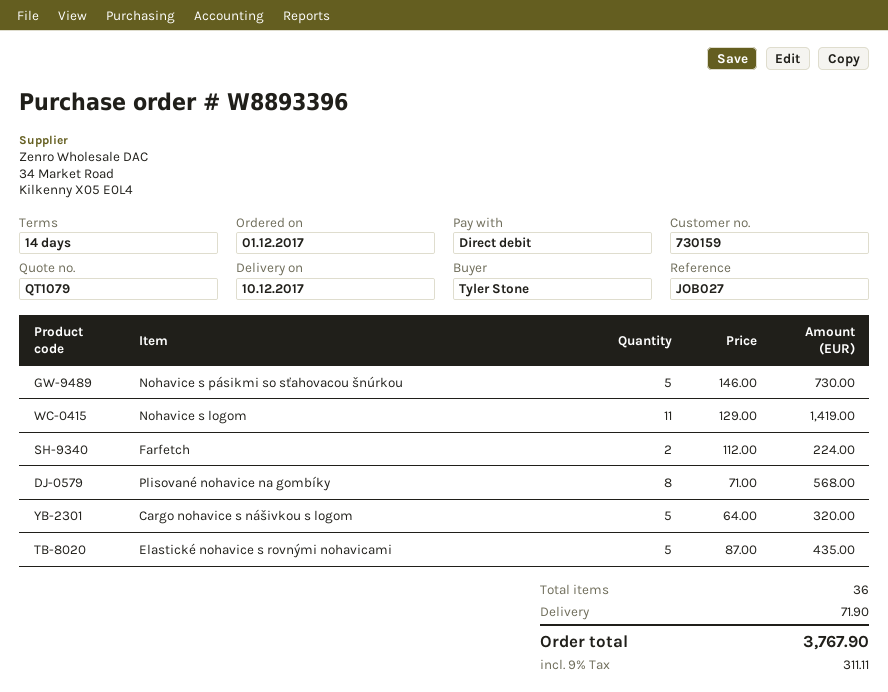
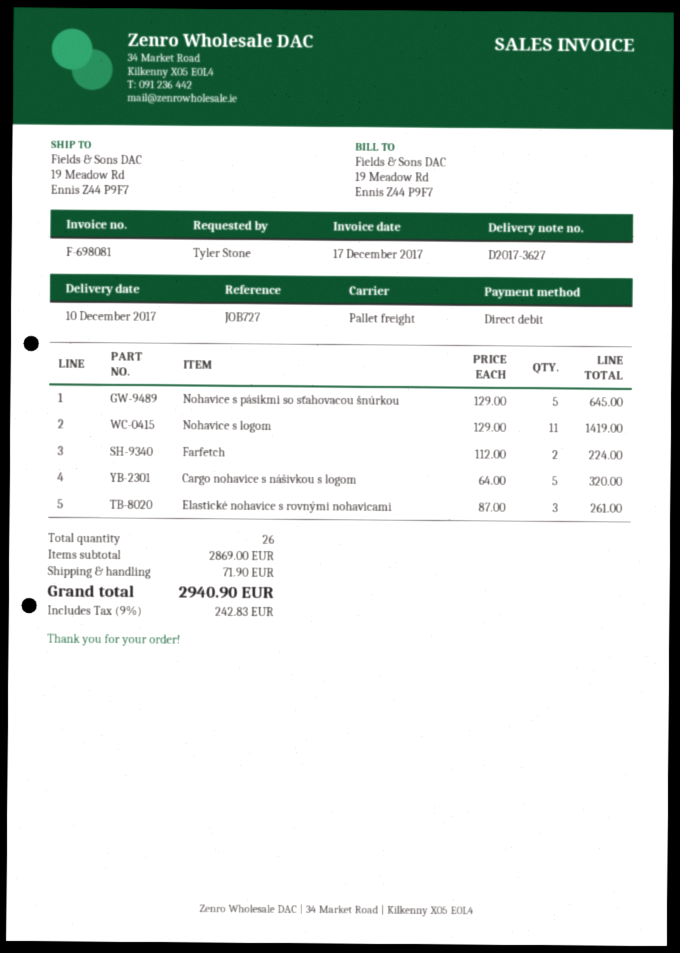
reference: JOB027 -> JOB727
Nohavice s pásikmi so sťahovacou šnúrkou: 5 x 146.00 = 730.00 -> 5 x 129.00 = 645.00
Plisované nohavice na gombíky: 8 x 71.00 = 568.00 -> none
Elastické nohavice s rovnými nohavicami: 5 x 87.00 = 435.00 -> 3 x 87.00 = 261.00
total quantity: 36 -> 26
tax: 9% = 311.11 -> 9% = 242.83
total: 3767.90 -> 2940.90

